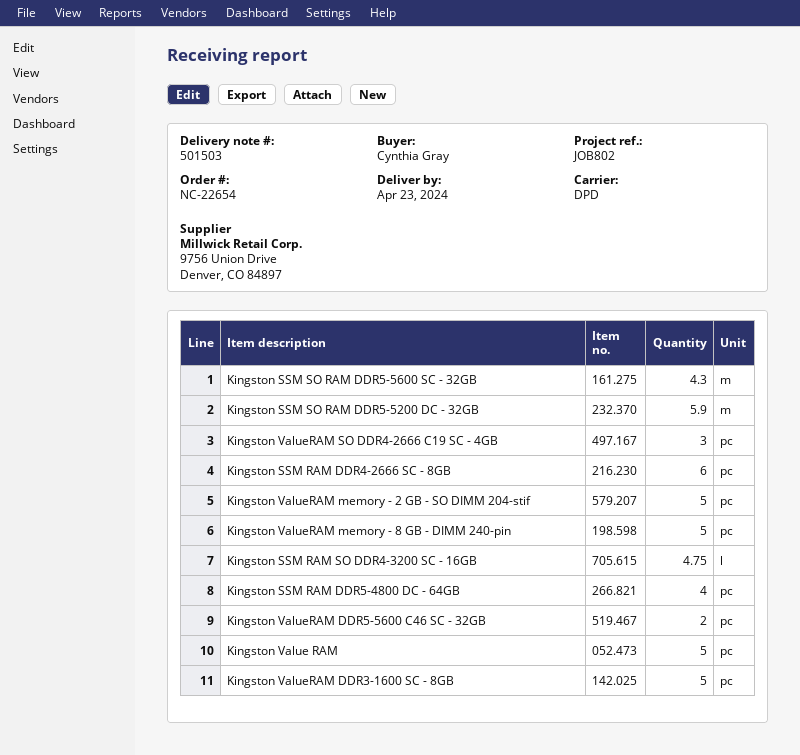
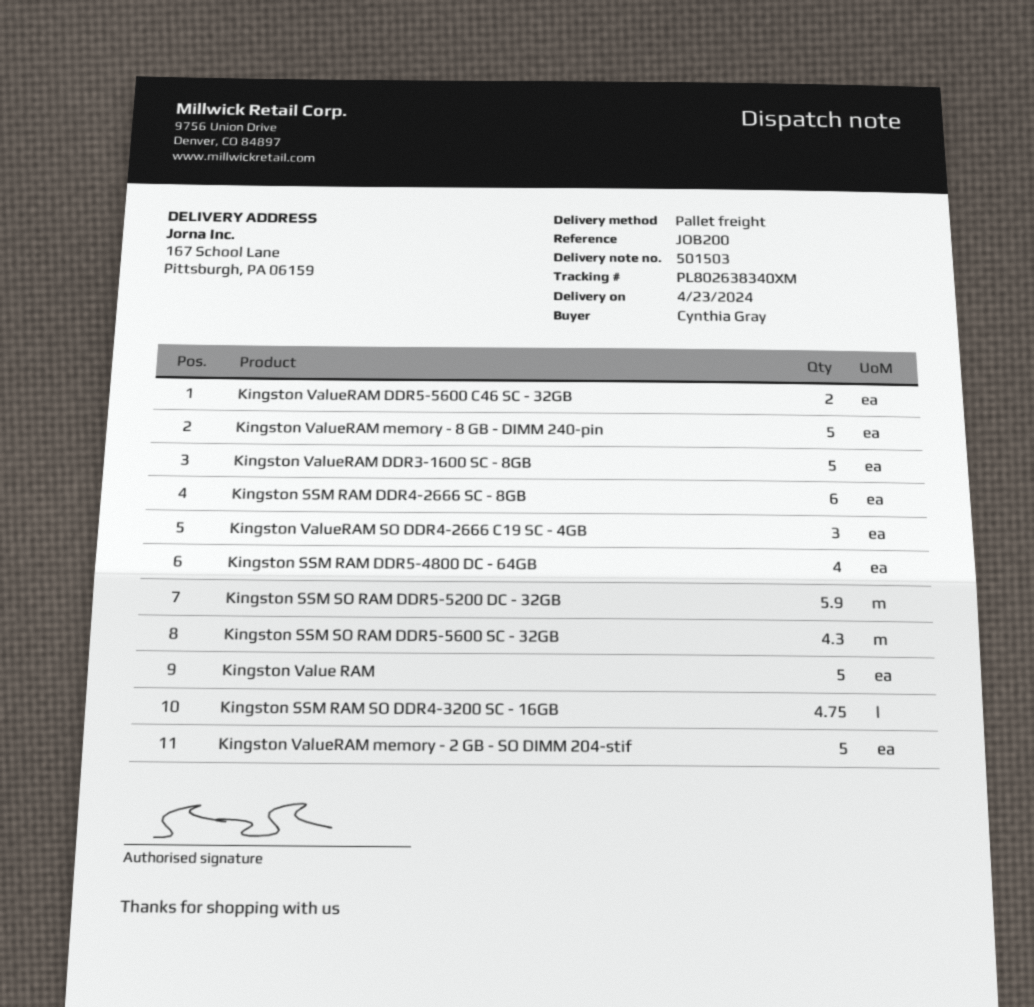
reference: JOB802 -> JOB200
shipping method: DPD -> pallet freight

